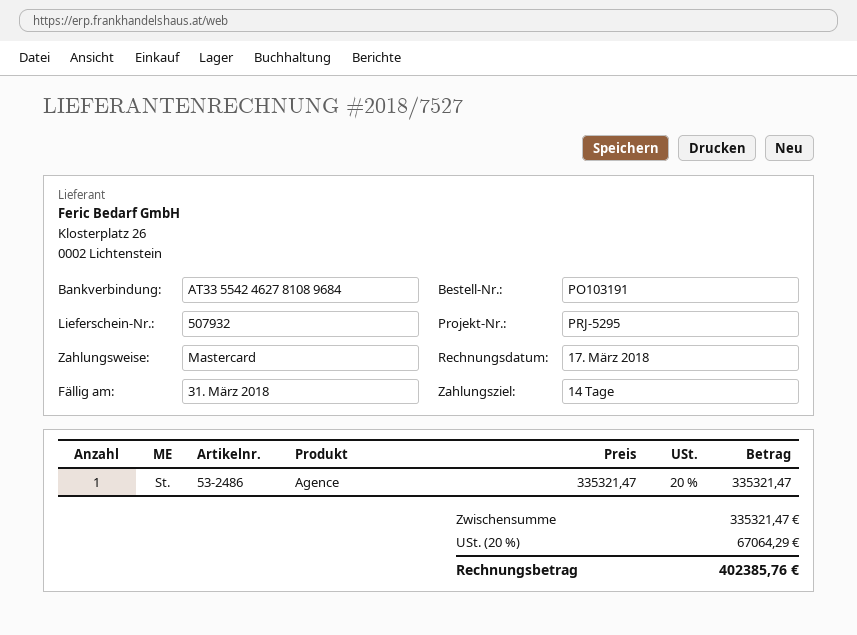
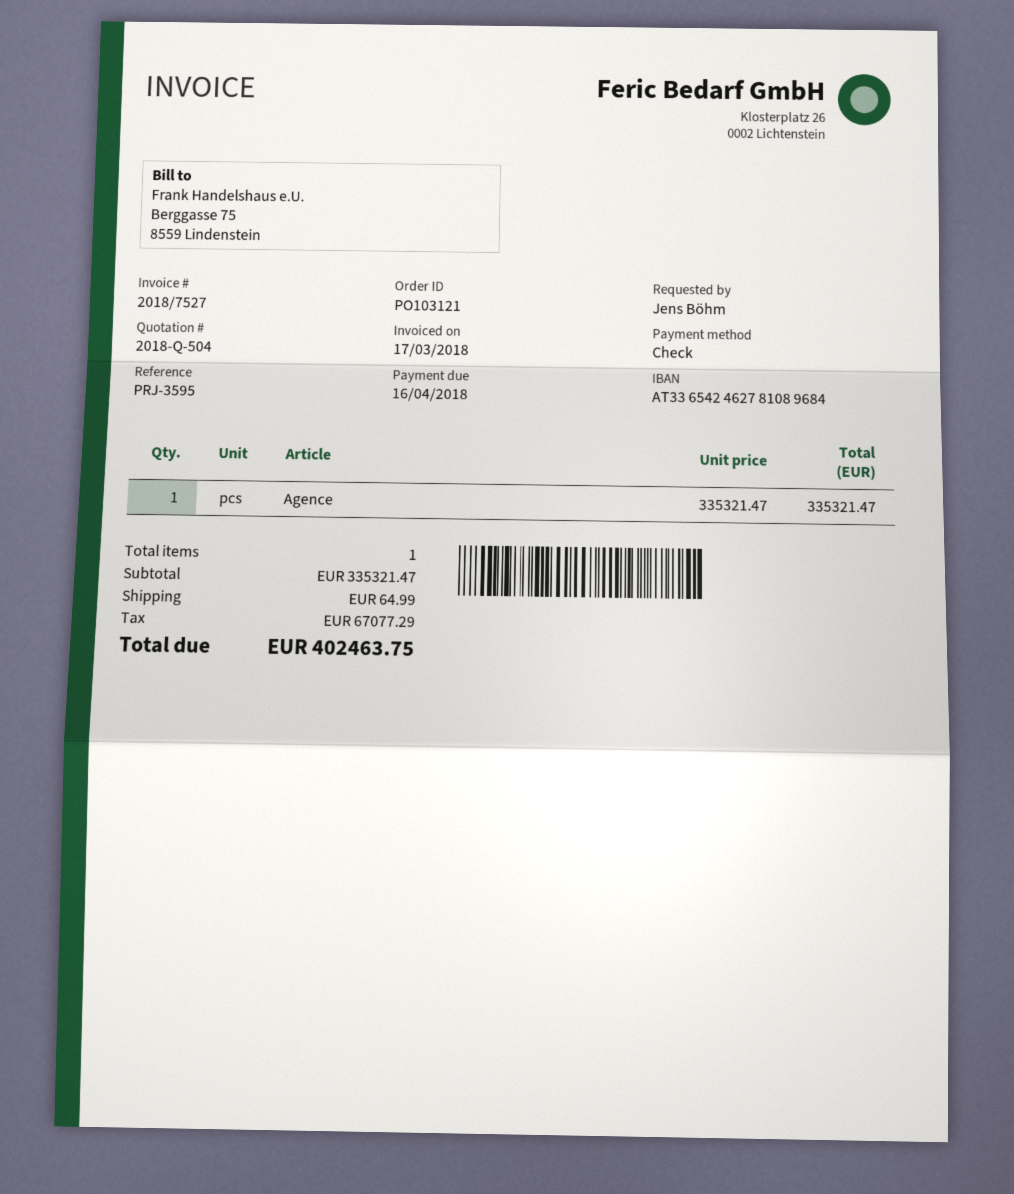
order number: PO103191 -> PO103121
due date: 2018-03-31 -> 2018-04-16
reference: PRJ-5295 -> PRJ-3595
payment method: Mastercard -> cheque
bank account: AT335542462781089684 -> AT336542462781089684
shipping: none -> 64.99
tax: 67064.29 -> 67077.29
total: 402385.76 -> 402463.75

